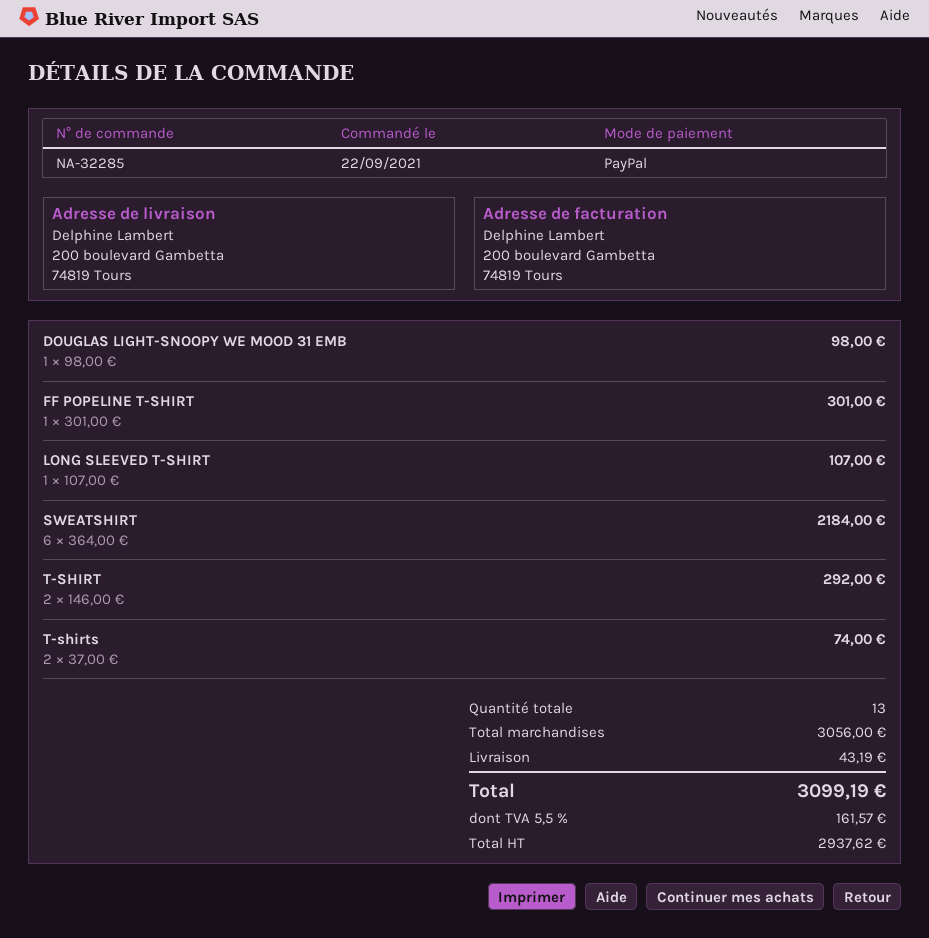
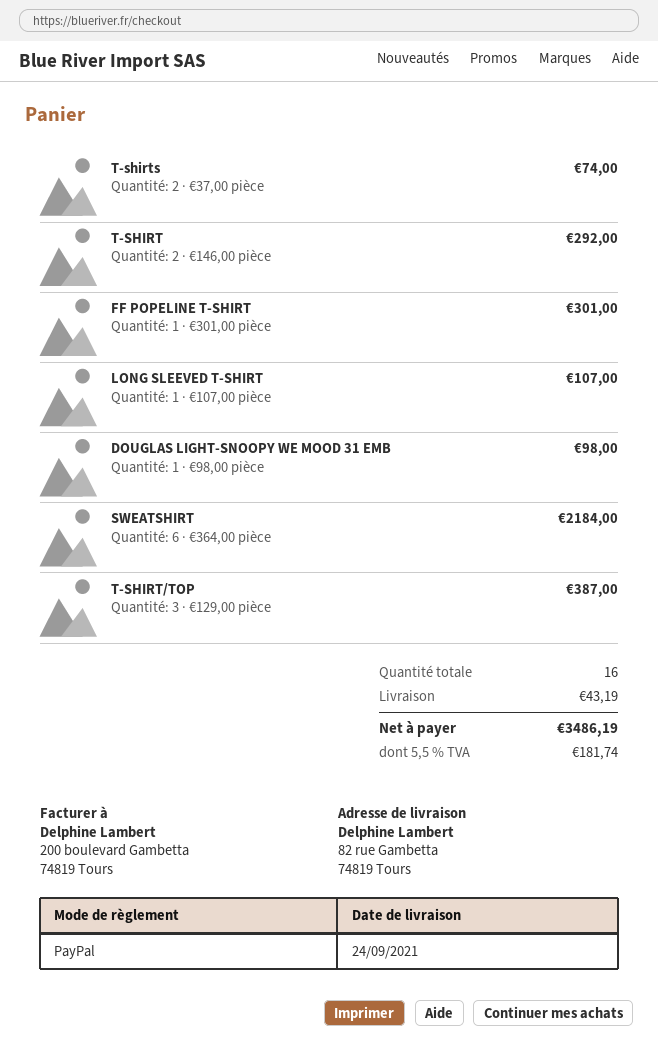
ship to: 200 boulevard Gambetta, 74819 Tours -> 82 rue Gambetta, 74819 Tours
T-SHIRT/TOP: none -> 3 x 129.00 = 387.00
total quantity: 13 -> 16
tax: 5.5% = 161.57 -> 5.5% = 181.74
total: 3099.19 -> 3486.19

